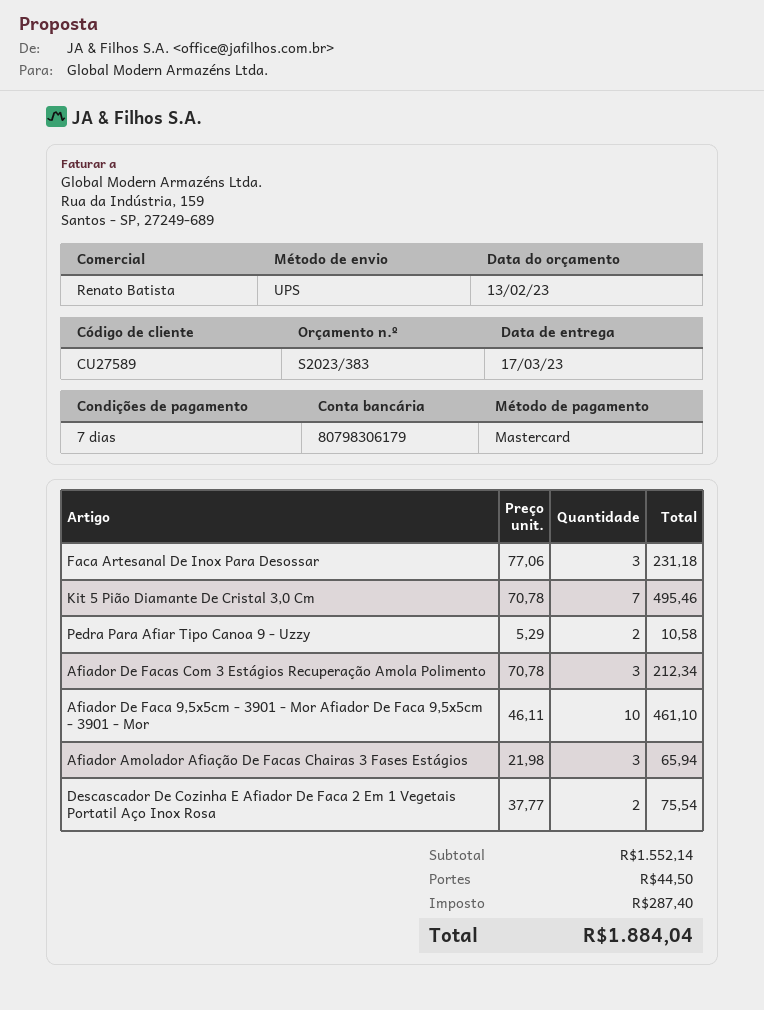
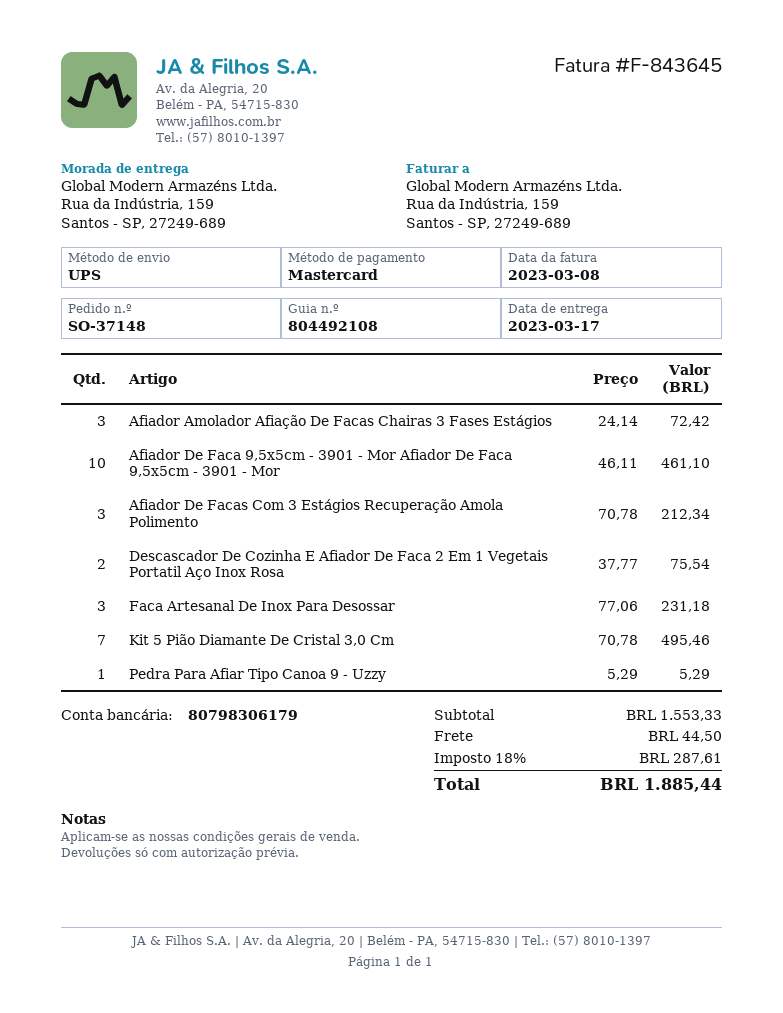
Pedra Para Afiar Tipo Canoa 9 - Uzzy: 2 x 5.29 = 10.58 -> 1 x 5.29 = 5.29
Afiador Amolador Afiação De Facas Chairas 3 Fases Estágios: 3 x 21.98 = 65.94 -> 3 x 24.14 = 72.42
subtotal: 1552.14 -> 1553.33
tax: 287.40 -> 287.61
total: 1884.04 -> 1885.44

